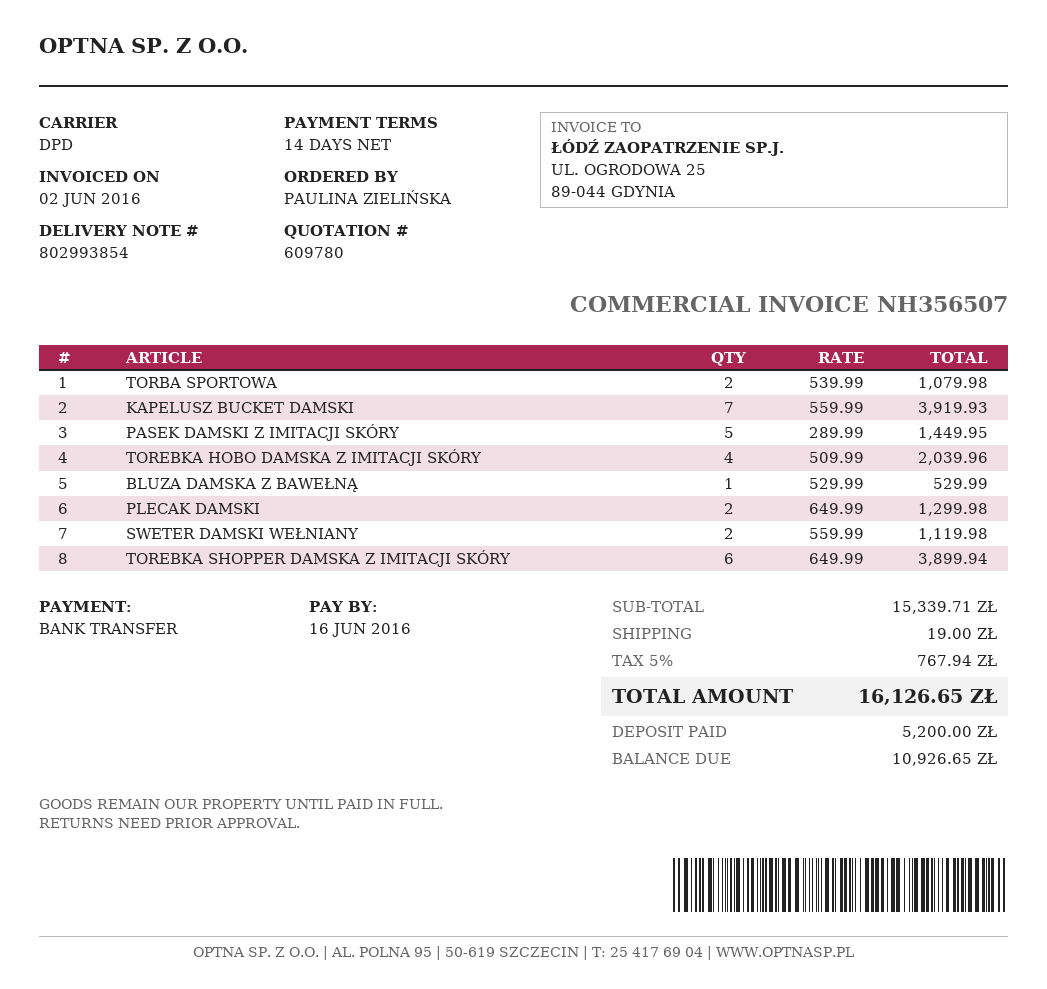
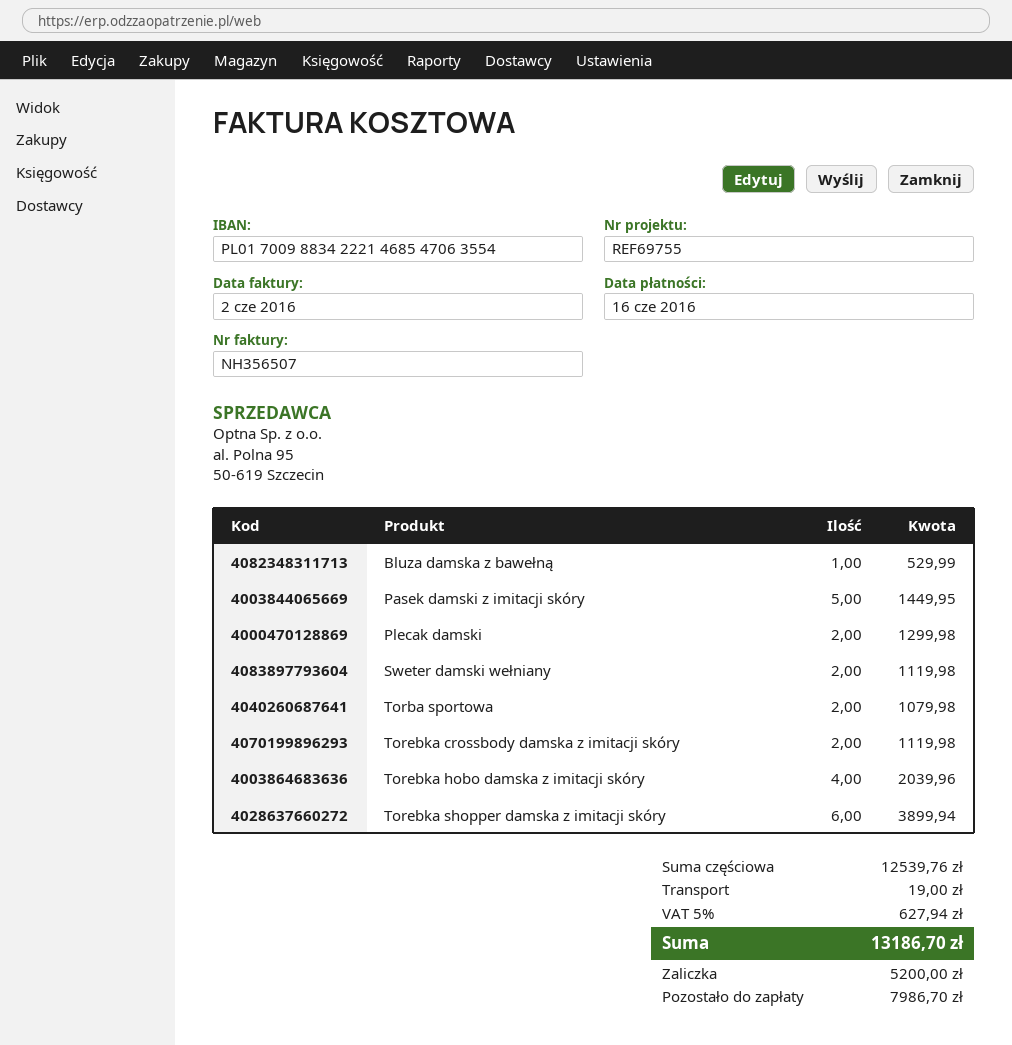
KAPELUSZ BUCKET DAMSKI: 7 for 3919.93 -> none
Torebka crossbody damska z imitacji skóry: none -> 2 for 1119.98
subtotal: 15339.71 -> 12539.76
tax: 5% = 767.94 -> 5% = 627.94
total: 16126.65 -> 13186.70
balance: 10926.65 -> 7986.70

